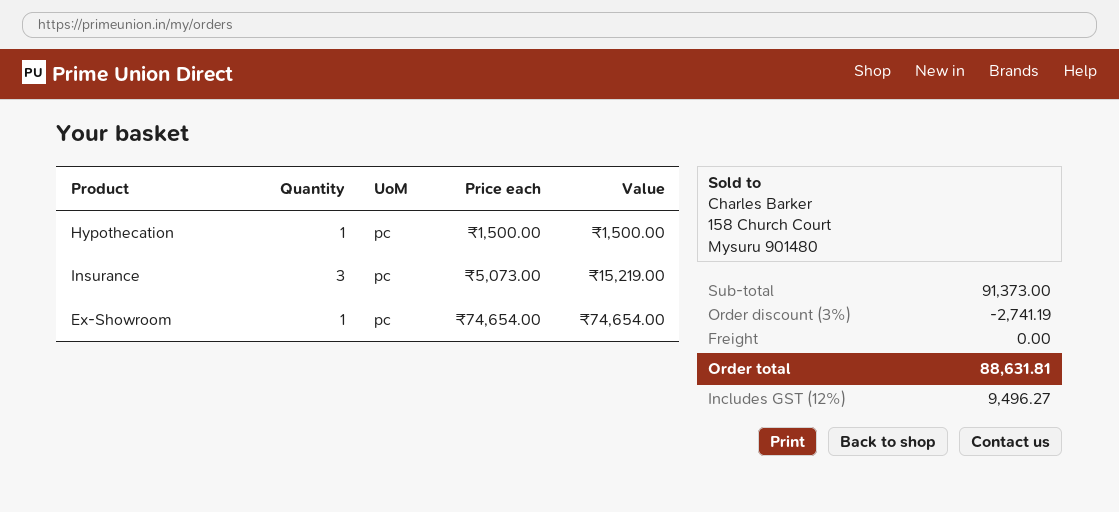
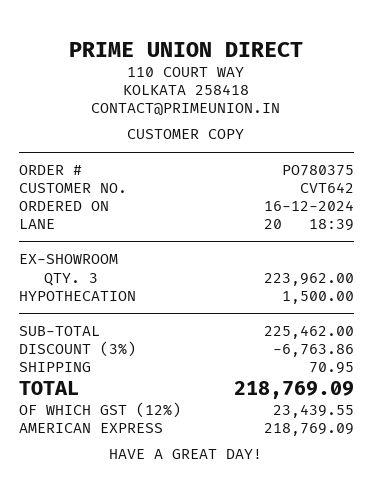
Insurance: 3 for 15219.00 -> none
Ex-Showroom: 1 for 74654.00 -> 3 for 223962.00
subtotal: 91373.00 -> 225462.00
discount: 3% = 2741.19 -> 3% = 6763.86
shipping: 0.00 -> 70.95
tax: 12% = 9496.27 -> 12% = 23439.55
total: 88631.81 -> 218769.09

